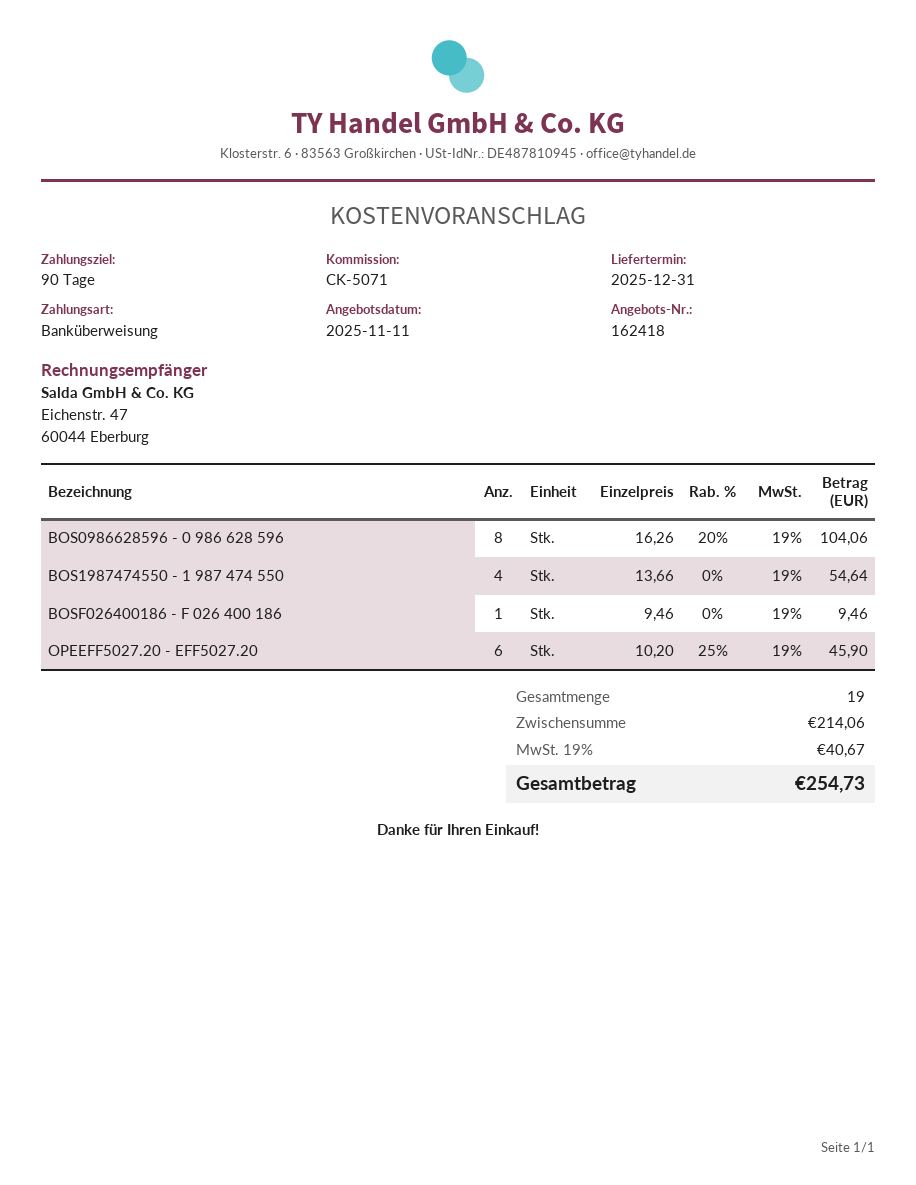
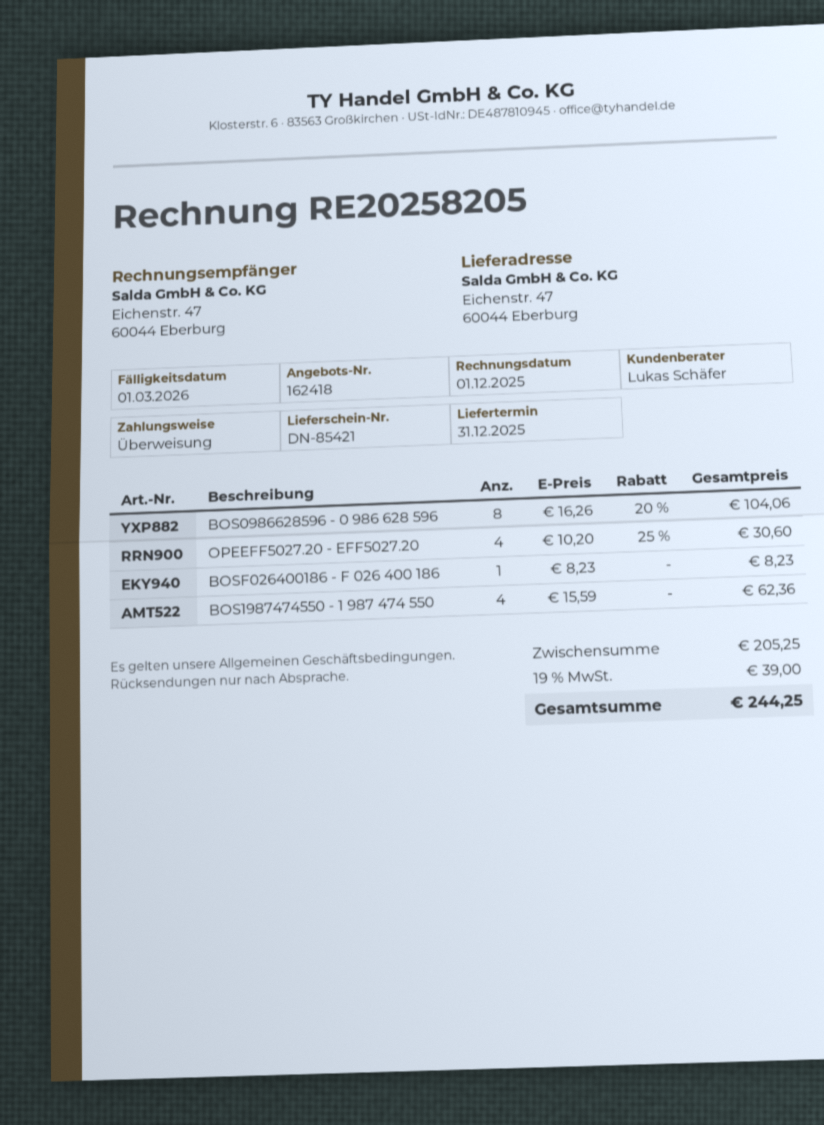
BOS1987474550 - 1 987 474 550: 4 x 13.66 = 54.64 -> 4 x 15.59 = 62.36
BOSF026400186 - F 026 400 186: 1 x 9.46 = 9.46 -> 1 x 8.23 = 8.23
OPEEFF5027.20 - EFF5027.20: 6 x 10.20 - 25% = 45.90 -> 4 x 10.20 - 25% = 30.60
subtotal: 214.06 -> 205.25
tax: 19% = 40.67 -> 19% = 39.00
total: 254.73 -> 244.25

